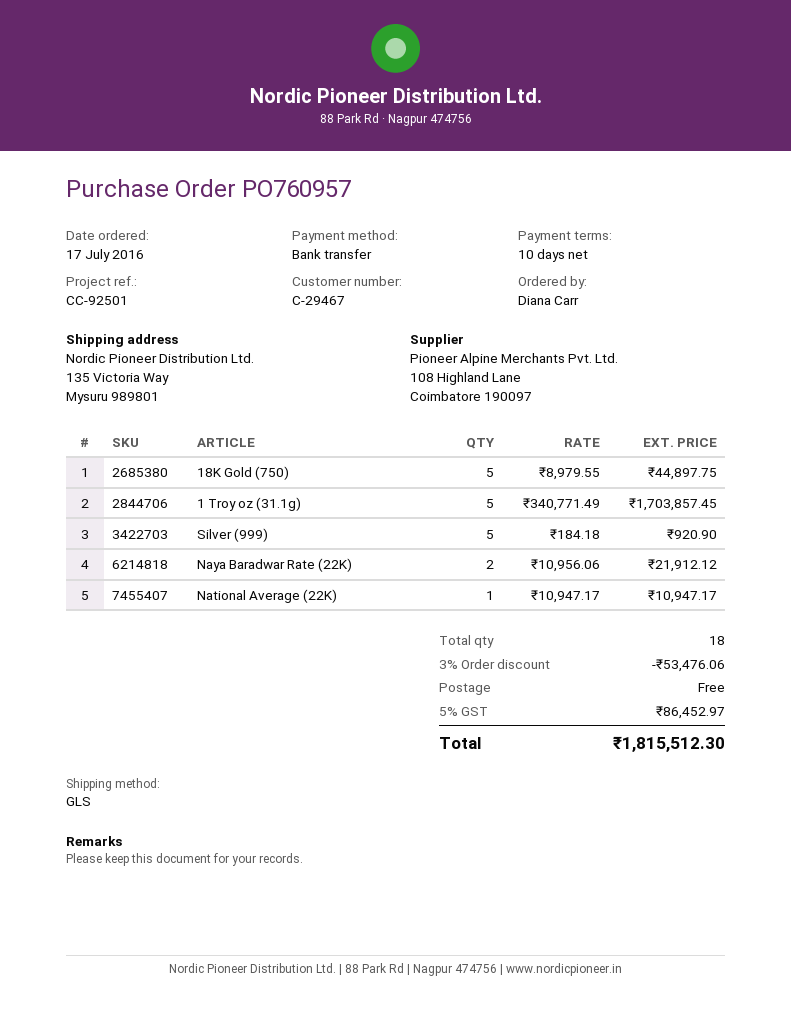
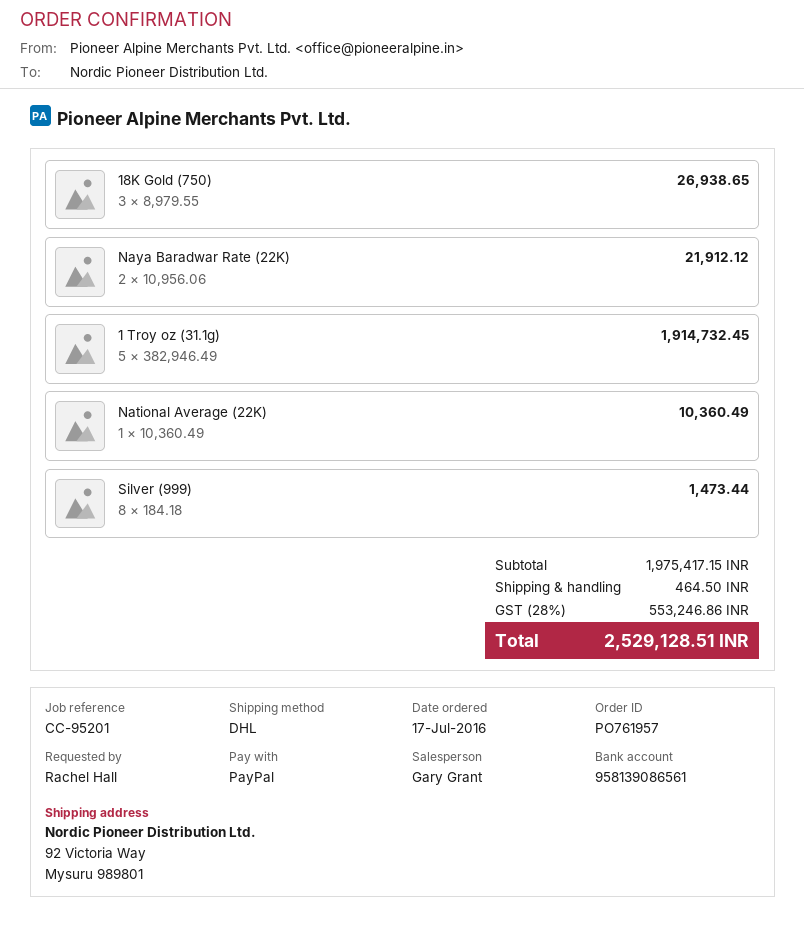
order number: PO760957 -> PO761957
reference: CC-92501 -> CC-95201
ordered by: Diana Carr -> Rachel Hall
payment method: bank transfer -> PayPal
shipping method: GLS -> DHL
ship to: 135 Victoria Way, Mysuru 989801 -> 92 Victoria Way, Mysuru 989801
18K Gold (750): 5 x 8979.55 = 44897.75 -> 3 x 8979.55 = 26938.65
1 Troy oz (31.1g): 5 x 340771.49 = 1703857.45 -> 5 x 382946.49 = 1914732.45
Silver (999): 5 x 184.18 = 920.90 -> 8 x 184.18 = 1473.44
National Average (22K): 1 x 10947.17 = 10947.17 -> 1 x 10360.49 = 10360.49
discount: 3% = 53476.06 -> none
shipping: 0.00 -> 464.50
tax: 5% = 86452.97 -> 28% = 553246.86
total: 1815512.30 -> 2529128.51

